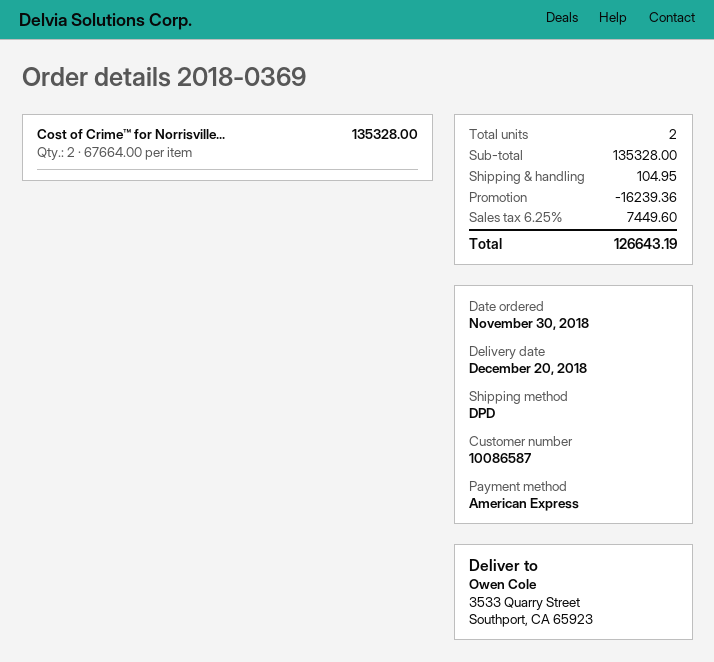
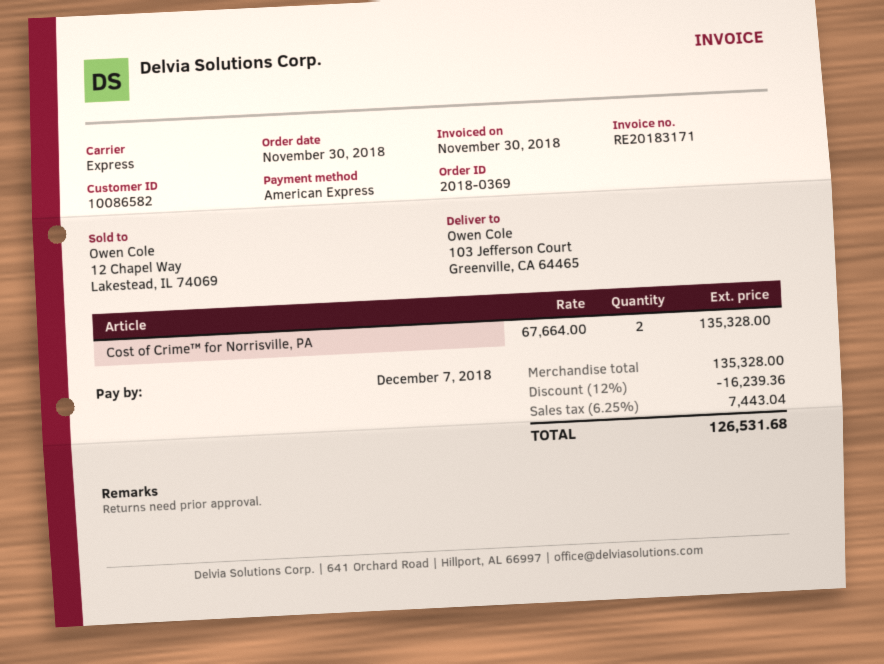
customer number: 10086587 -> 10086582
shipping method: DPD -> express
ship to: 3533 Quarry Street, Southport, CA 65923 -> 103 Jefferson Court, Greenville, CA 64465
shipping: 104.95 -> none
tax: 6.25% = 7449.60 -> 6.25% = 7443.04
total: 126643.19 -> 126531.68

